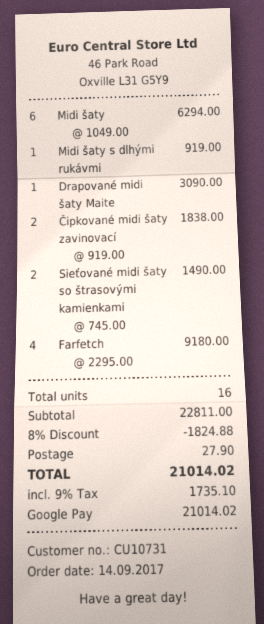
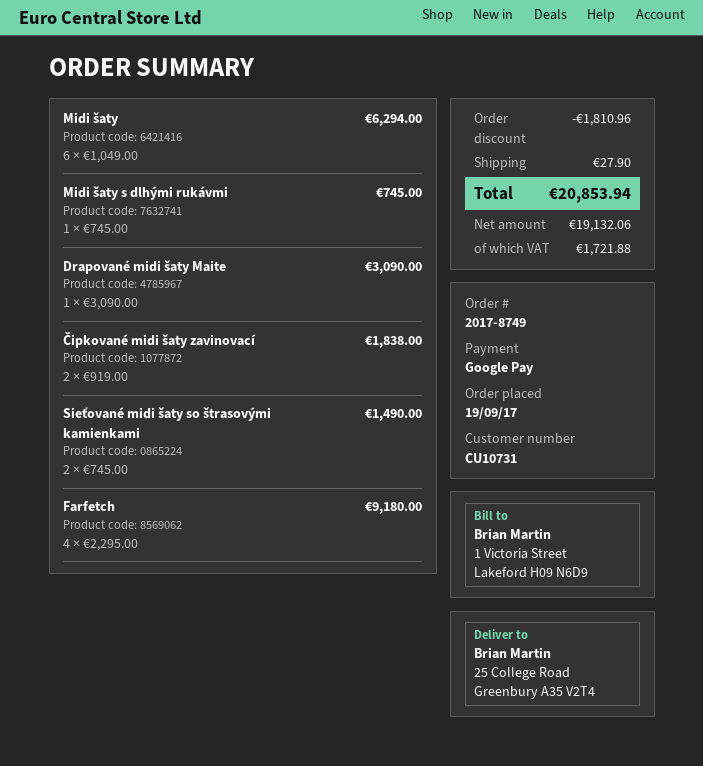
order date: 2017-09-14 -> 2017-09-19
Midi šaty s dlhými rukávmi: 1 x 919.00 = 919.00 -> 1 x 745.00 = 745.00
discount: 1824.88 -> 1810.96
tax: 1735.10 -> 1721.88
total: 21014.02 -> 20853.94

